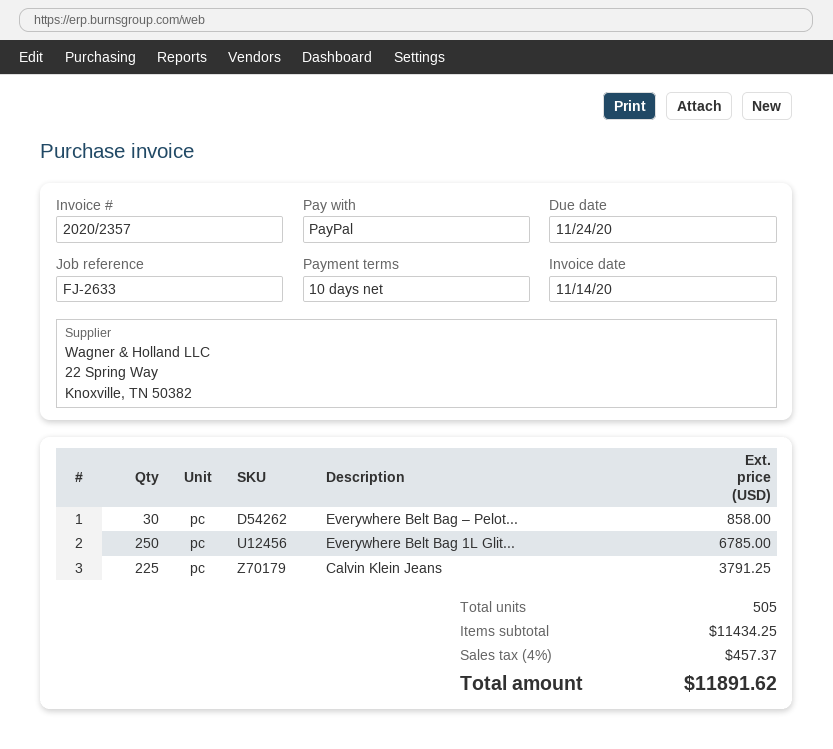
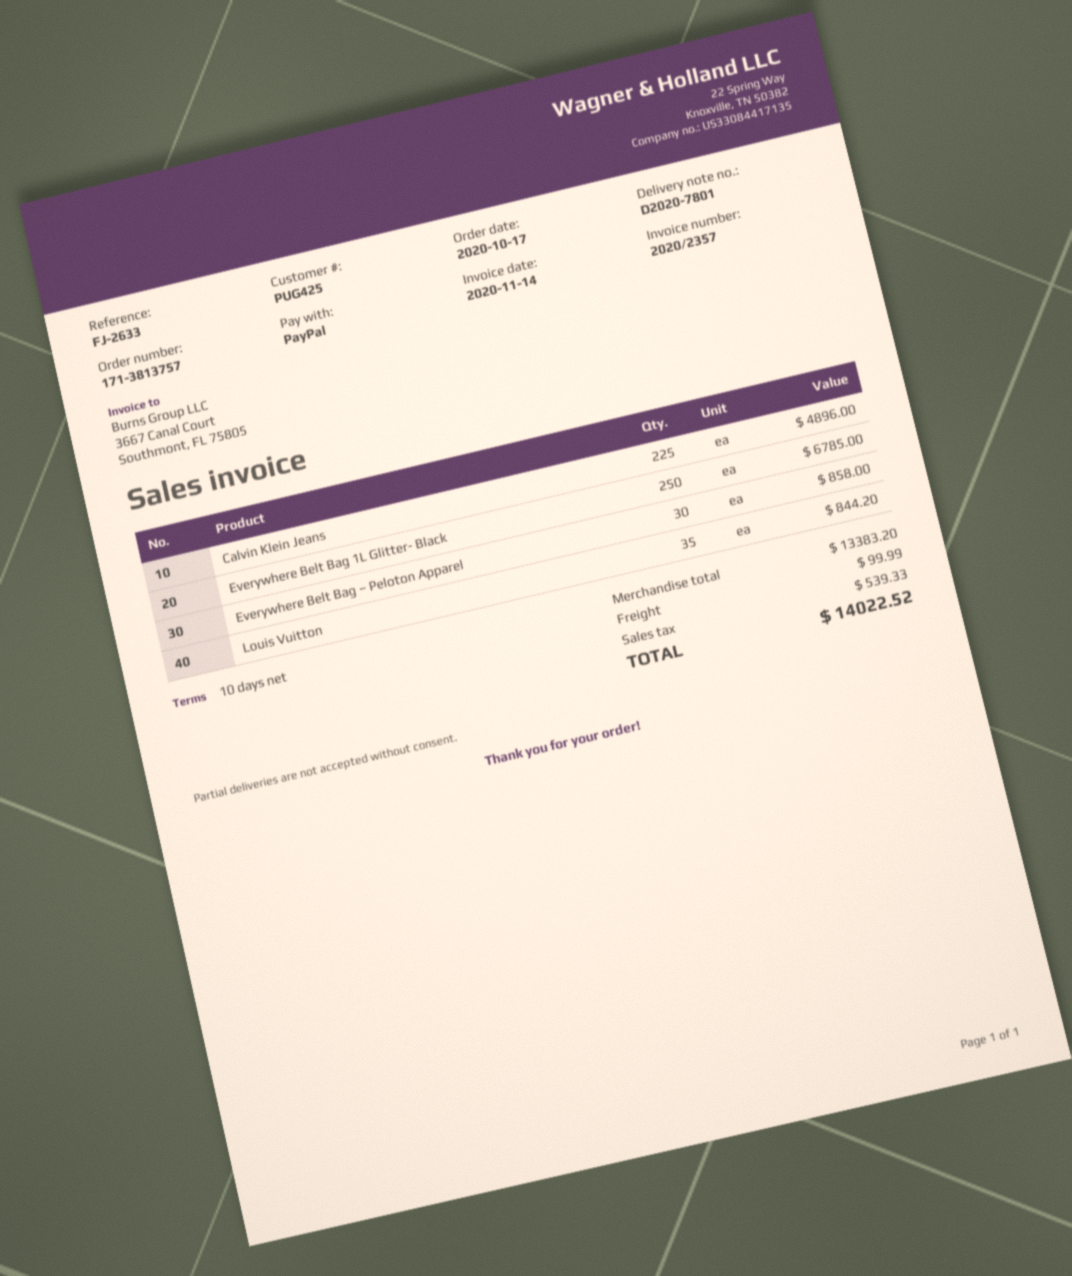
Calvin Klein Jeans: 225 for 3791.25 -> 225 for 4896.00
Louis Vuitton: none -> 35 for 844.20
subtotal: 11434.25 -> 13383.20
shipping: none -> 99.99
tax: 457.37 -> 539.33
total: 11891.62 -> 14022.52

